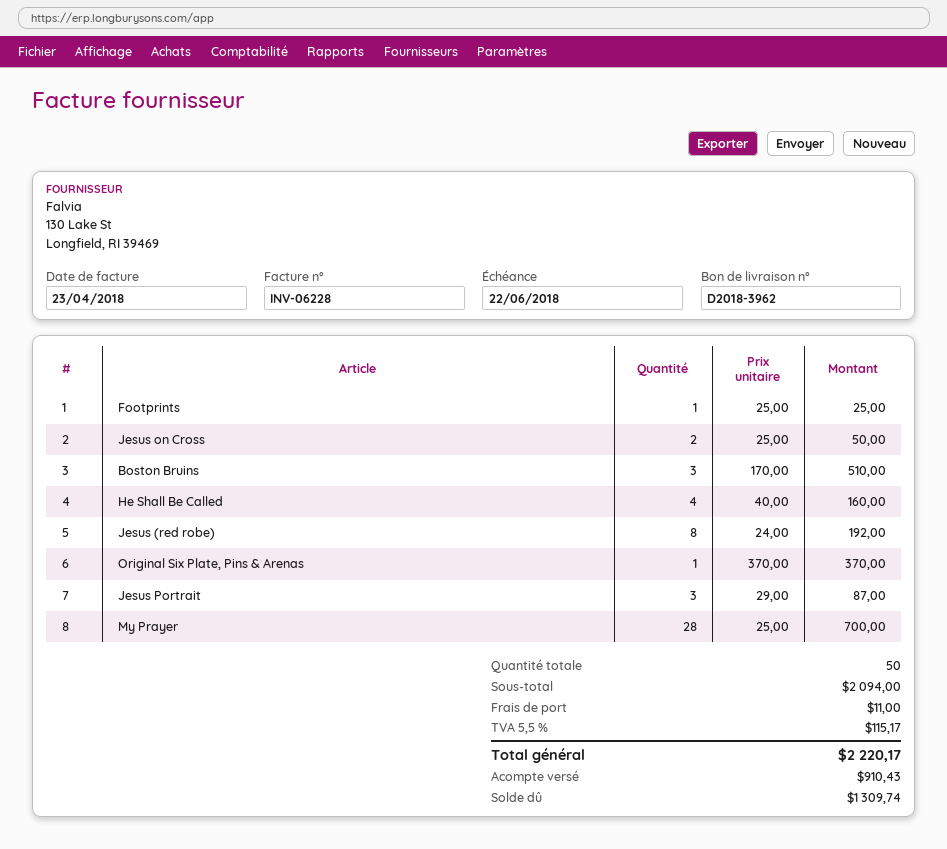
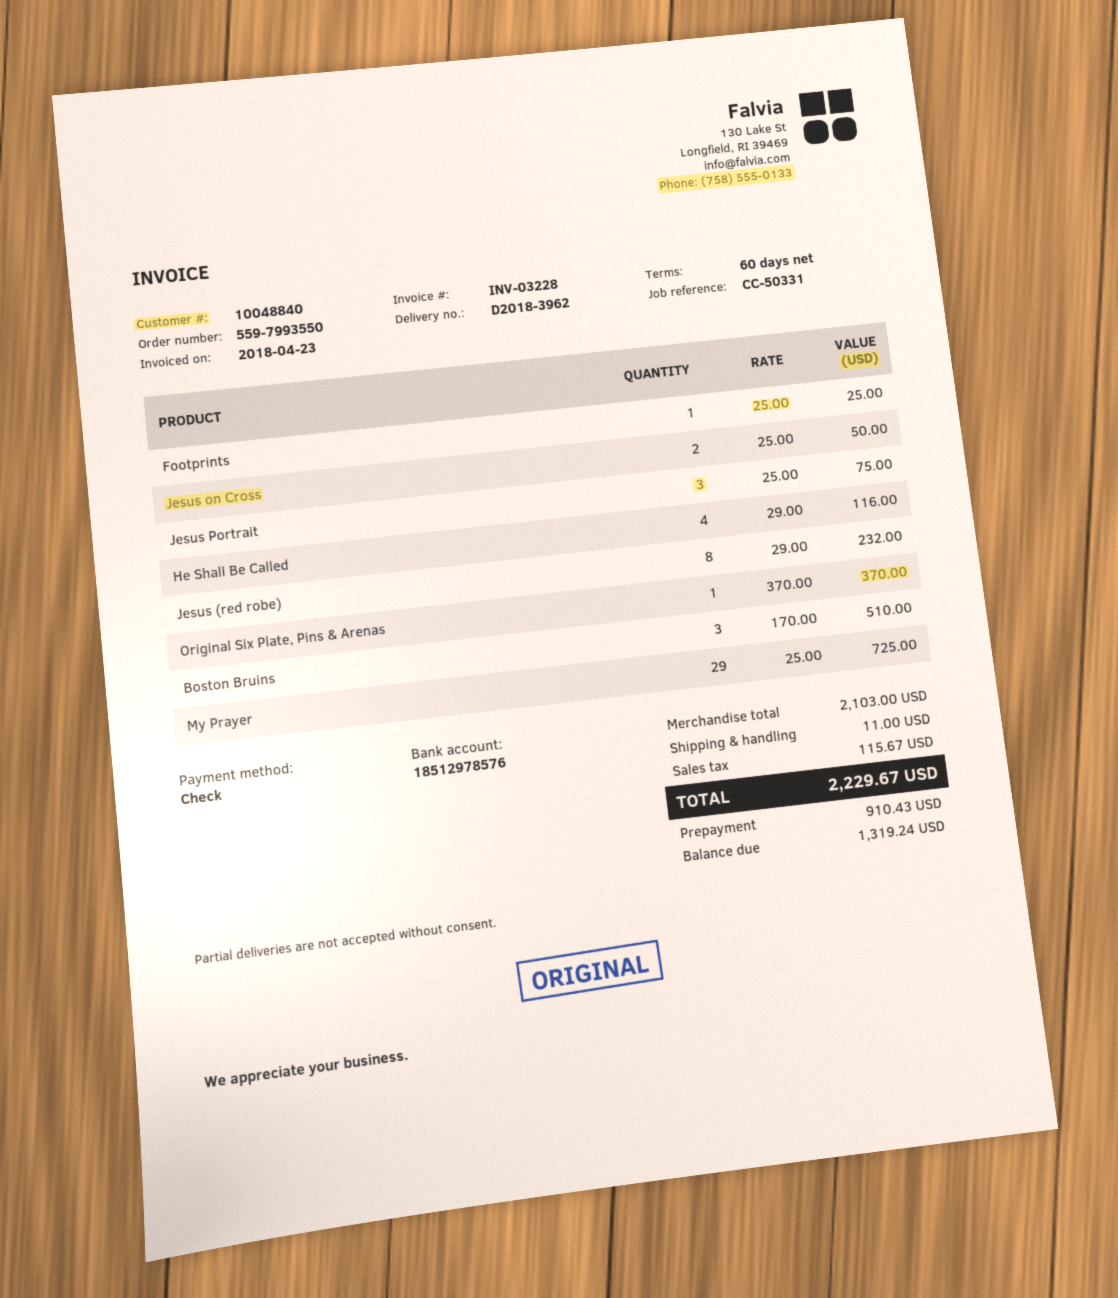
invoice number: INV-06228 -> INV-03228
He Shall Be Called: 4 x 40.00 = 160.00 -> 4 x 29.00 = 116.00
Jesus (red robe): 8 x 24.00 = 192.00 -> 8 x 29.00 = 232.00
Jesus Portrait: 3 x 29.00 = 87.00 -> 3 x 25.00 = 75.00
My Prayer: 28 x 25.00 = 700.00 -> 29 x 25.00 = 725.00
subtotal: 2094.00 -> 2103.00
tax: 115.17 -> 115.67
total: 2220.17 -> 2229.67
balance: 1309.74 -> 1319.24

